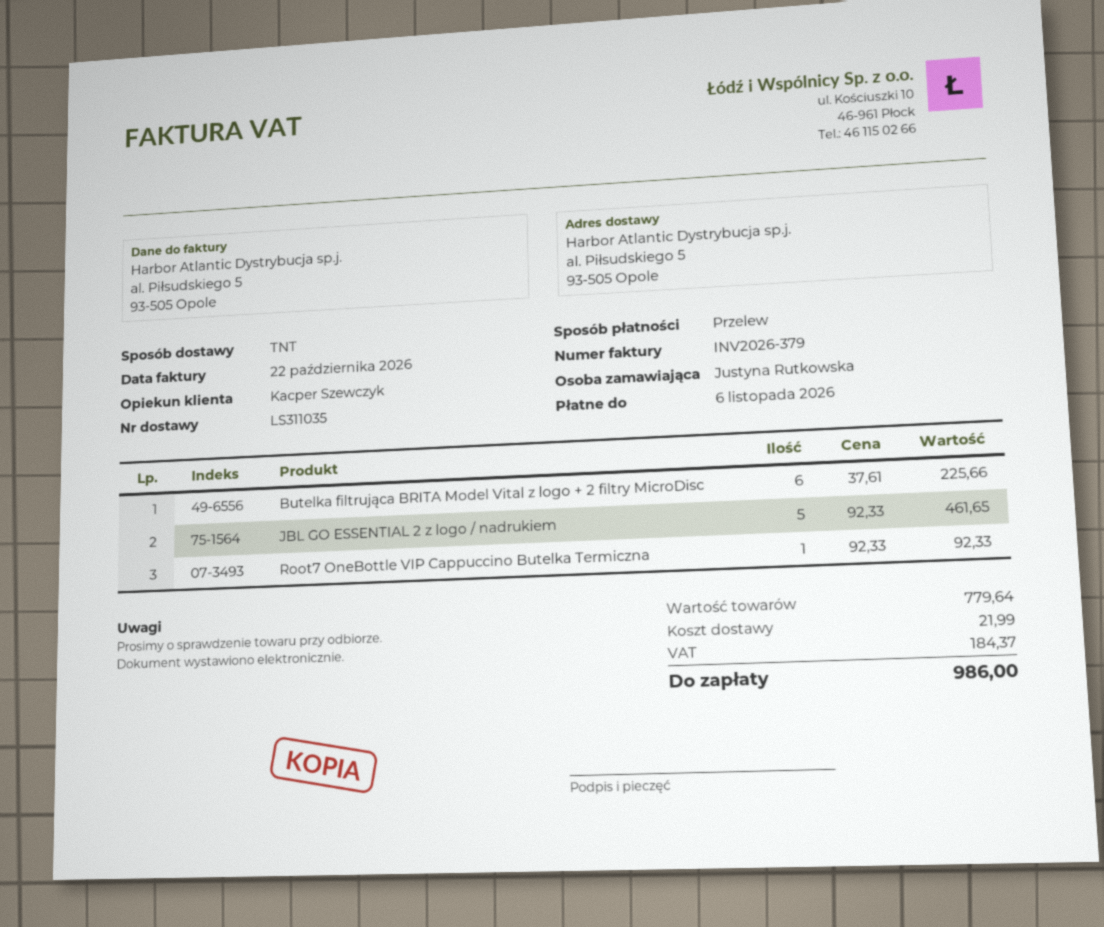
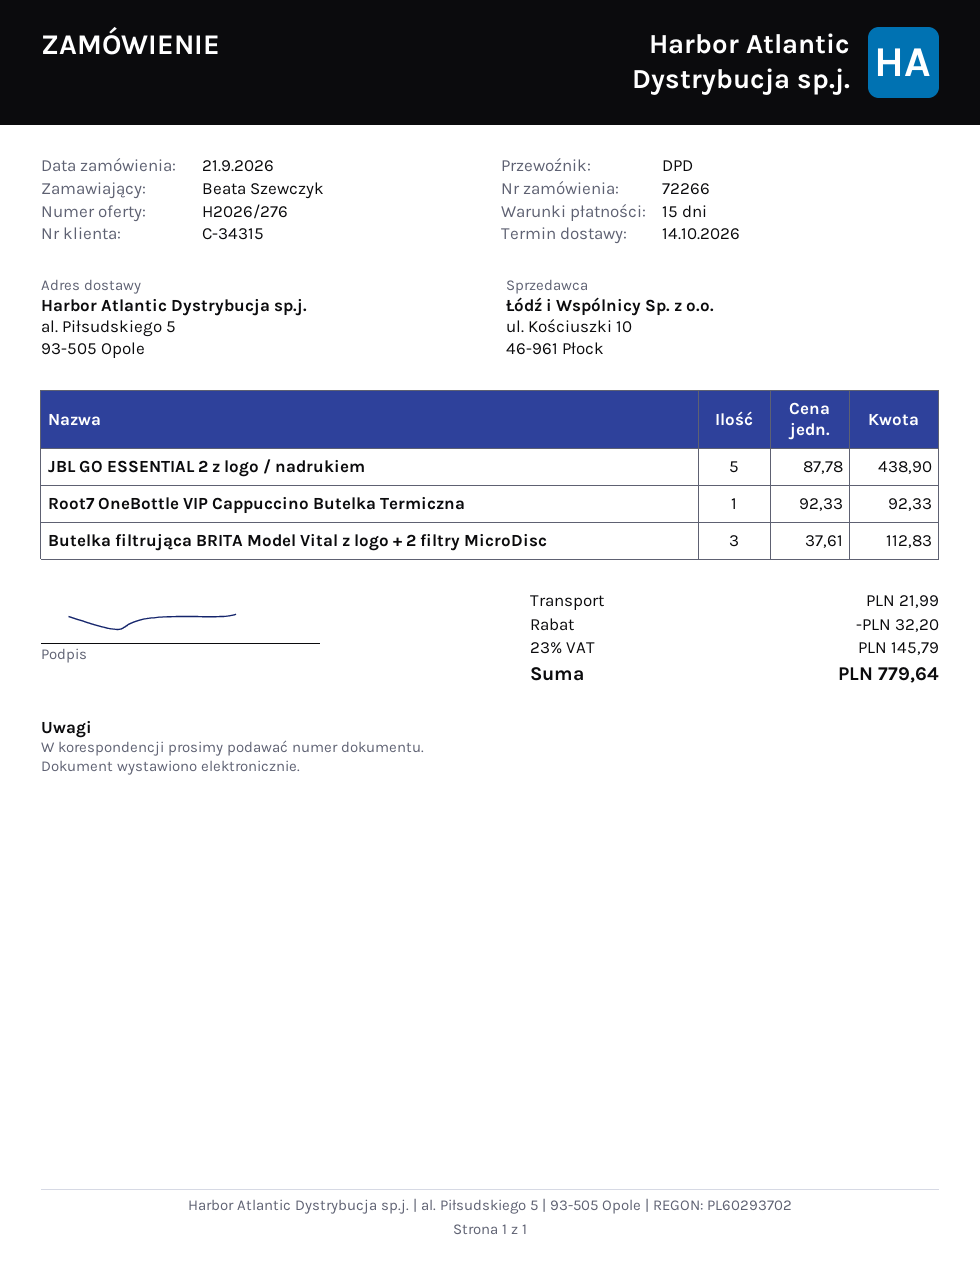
ordered by: Justyna Rutkowska -> Beata Szewczyk
shipping method: TNT -> DPD
Butelka filtrująca BRITA Model Vital z logo + 2 filtry MicroDisc: 6 x 37.61 = 225.66 -> 3 x 37.61 = 112.83
JBL GO ESSENTIAL 2 z logo / nadrukiem: 5 x 92.33 = 461.65 -> 5 x 87.78 = 438.90
discount: none -> 32.20
tax: 184.37 -> 145.79
total: 986.00 -> 779.64

